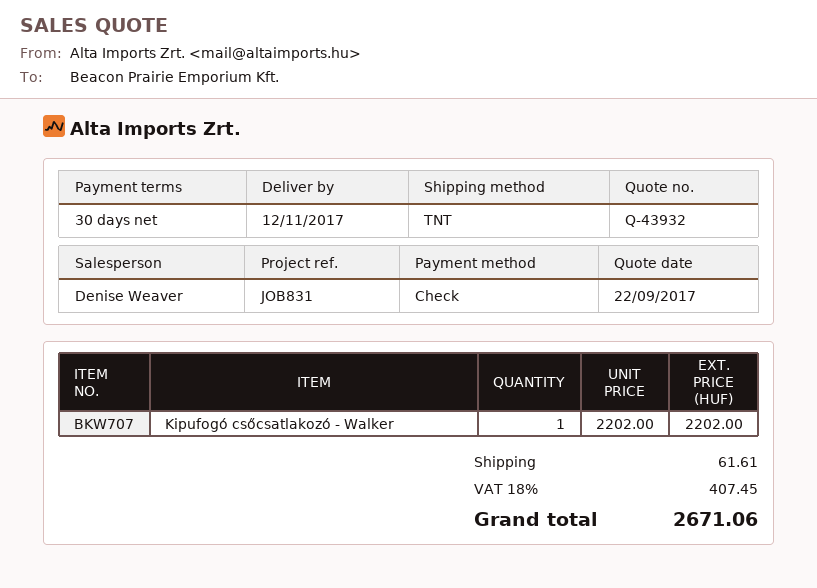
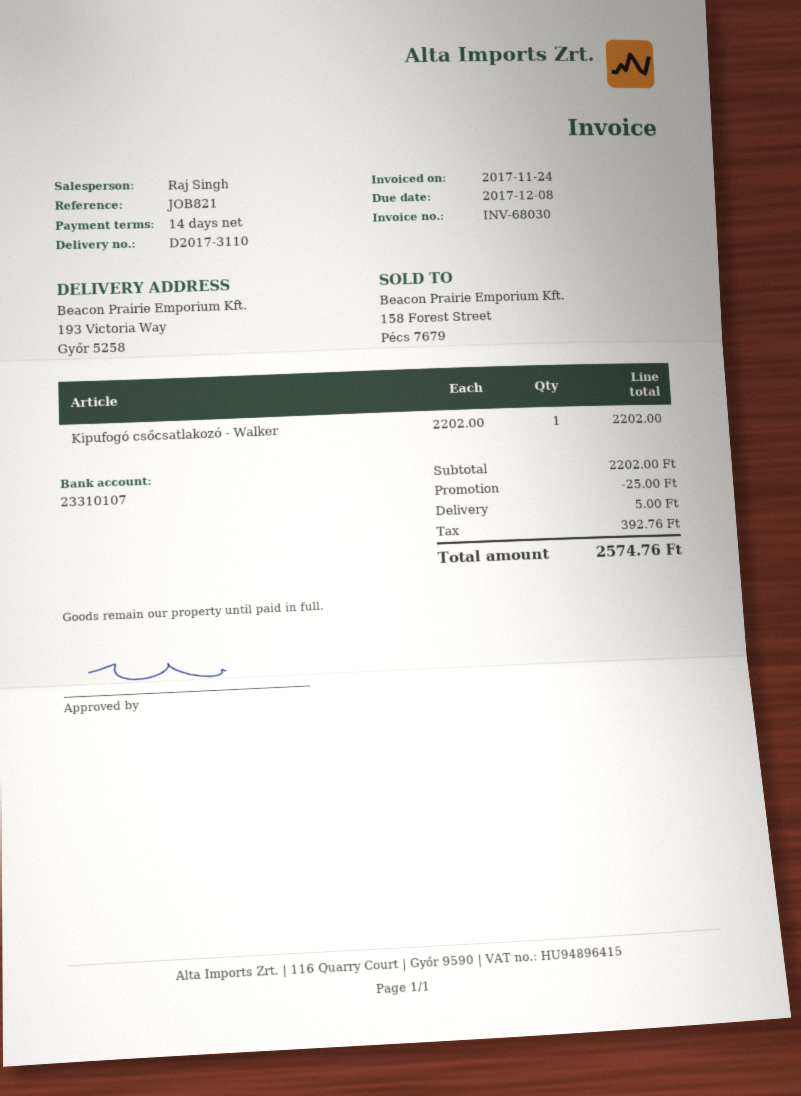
payment terms: 30 days -> 14 days
reference: JOB831 -> JOB821
sales rep: Denise Weaver -> Raj Singh
discount: none -> 25.00
shipping: 61.61 -> 5.00
tax: 407.45 -> 392.76
total: 2671.06 -> 2574.76

